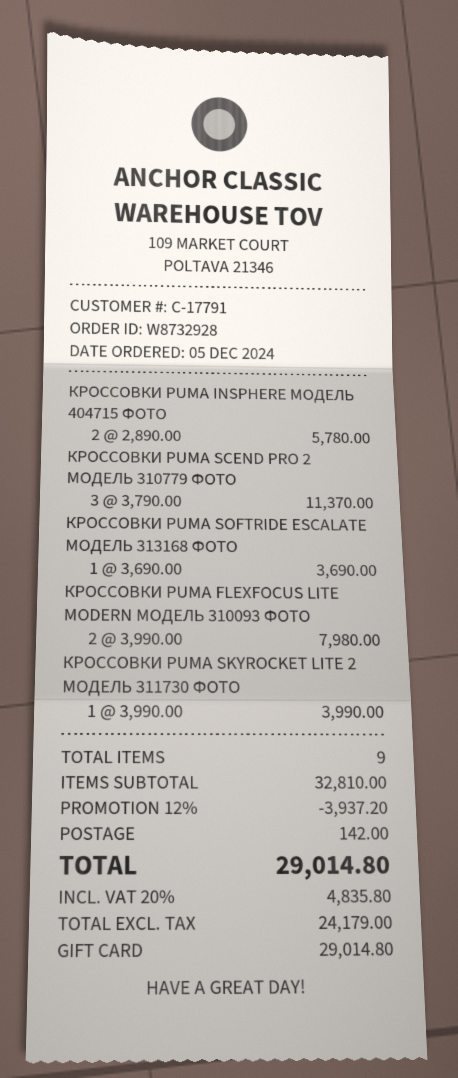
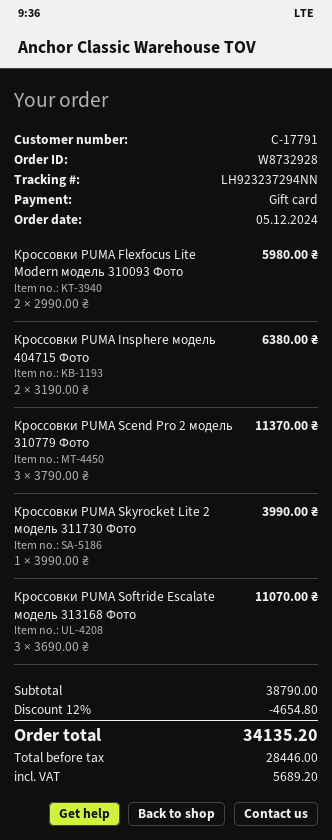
КРОССОВКИ PUMA INSPHERE МОДЕЛЬ 404715 ФОТО: 2 x 2890.00 = 5780.00 -> 2 x 3190.00 = 6380.00
КРОССОВКИ PUMA SOFTRIDE ESCALATE МОДЕЛЬ 313168 ФОТО: 1 x 3690.00 = 3690.00 -> 3 x 3690.00 = 11070.00
КРОССОВКИ PUMA FLEXFOCUS LITE MODERN МОДЕЛЬ 310093 ФОТО: 2 x 3990.00 = 7980.00 -> 2 x 2990.00 = 5980.00
subtotal: 32810.00 -> 38790.00
discount: 12% = 3937.20 -> 12% = 4654.80
shipping: 142.00 -> none
net: 24179.00 -> 28446.00
tax: 4835.80 -> 5689.20
total: 29014.80 -> 34135.20

